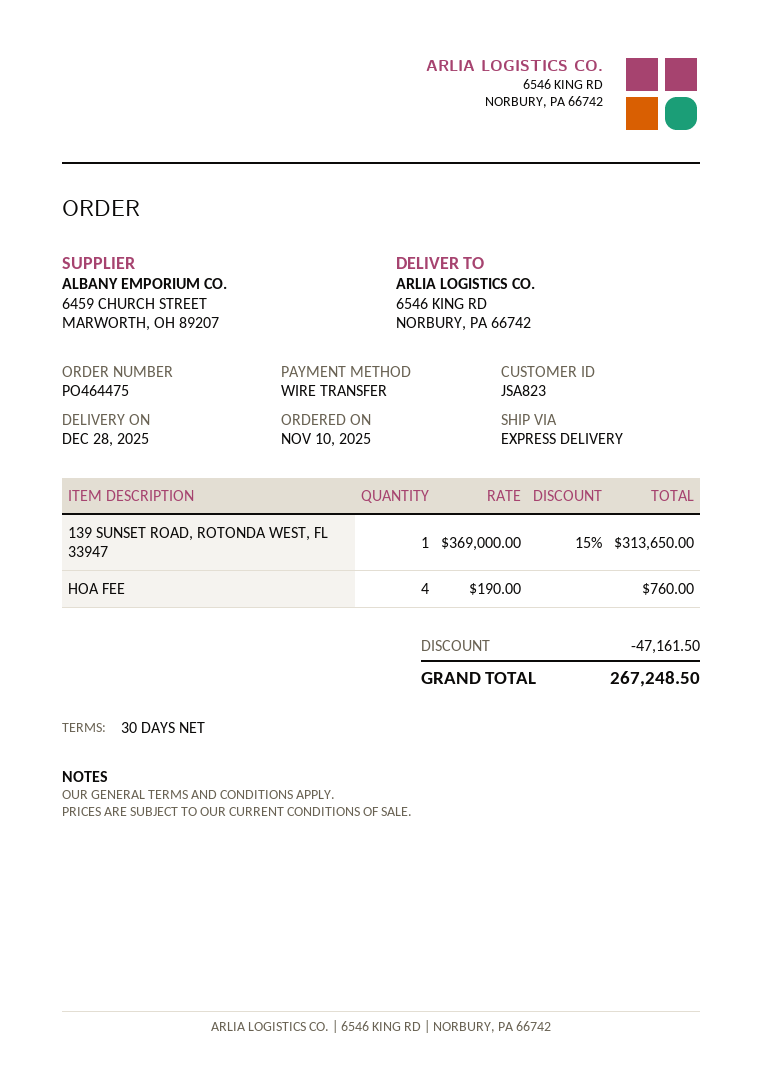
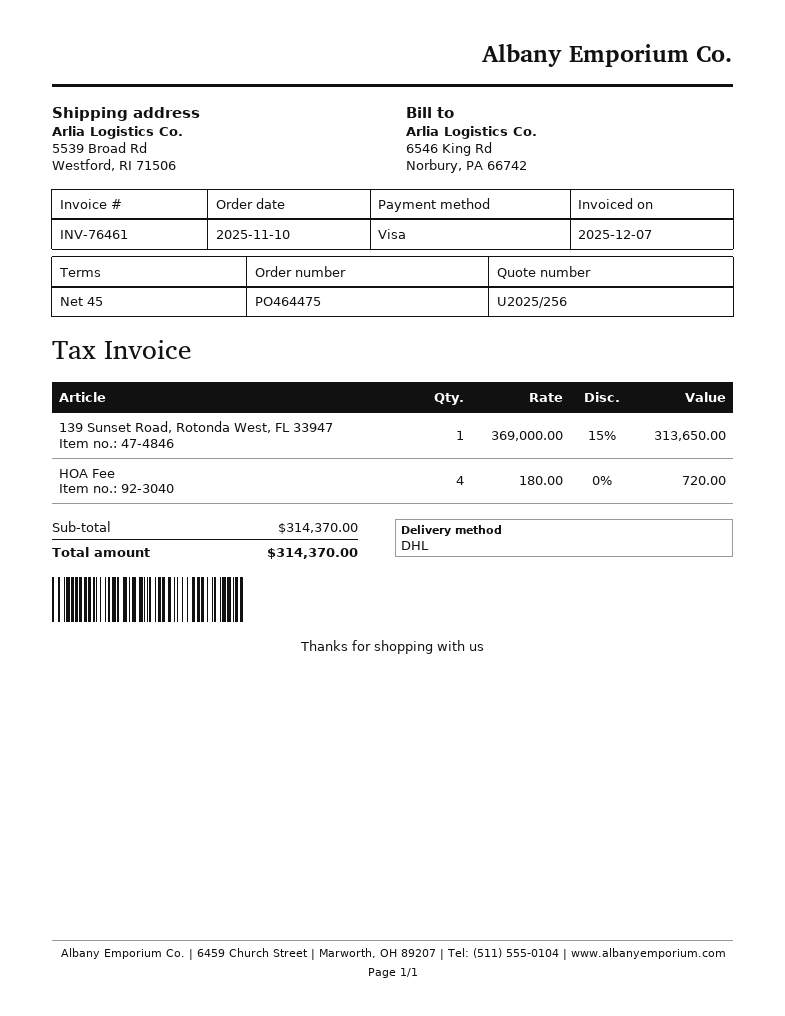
payment terms: 30 days -> 45 days
payment method: bank transfer -> Visa
shipping method: express -> DHL
ship to: 6546 KING RD, NORBURY, PA 66742 -> 5539 Broad Rd, Westford, RI 71506
HOA FEE: 4 x 190.00 = 760.00 -> 4 x 180.00 = 720.00
discount: 47161.50 -> none
total: 267248.50 -> 314370.00

